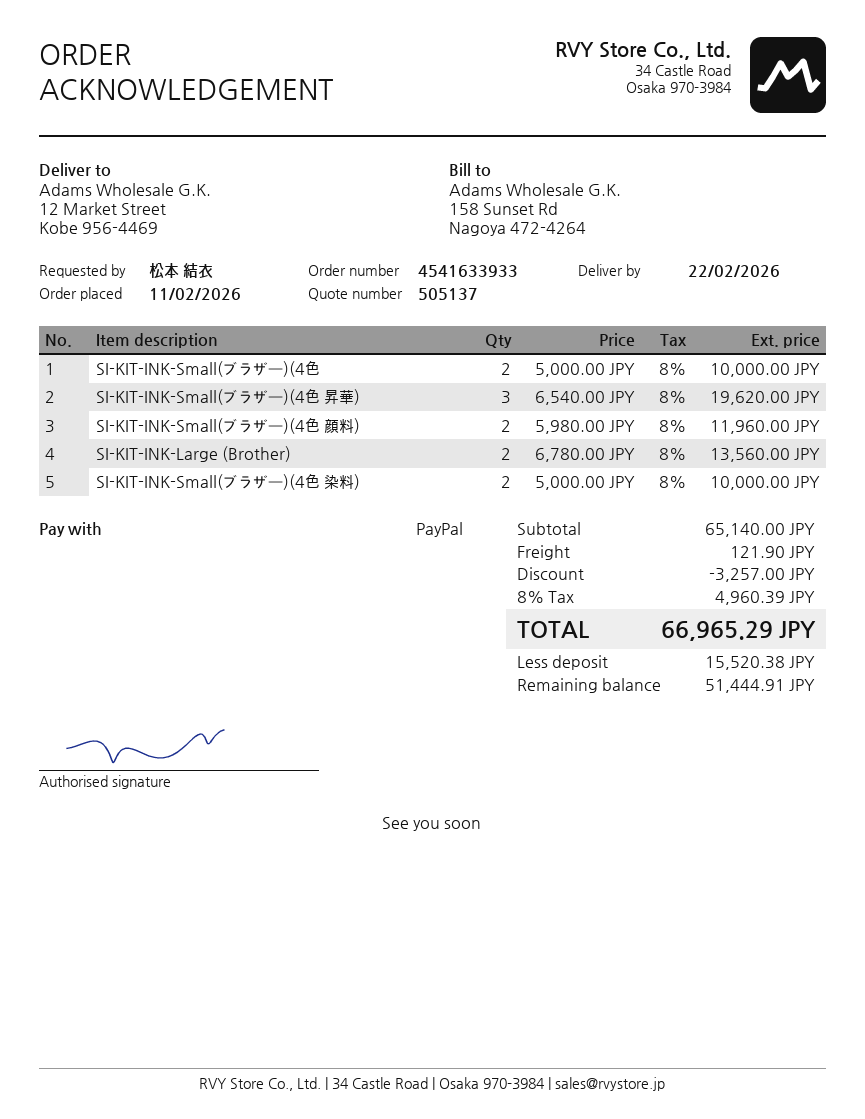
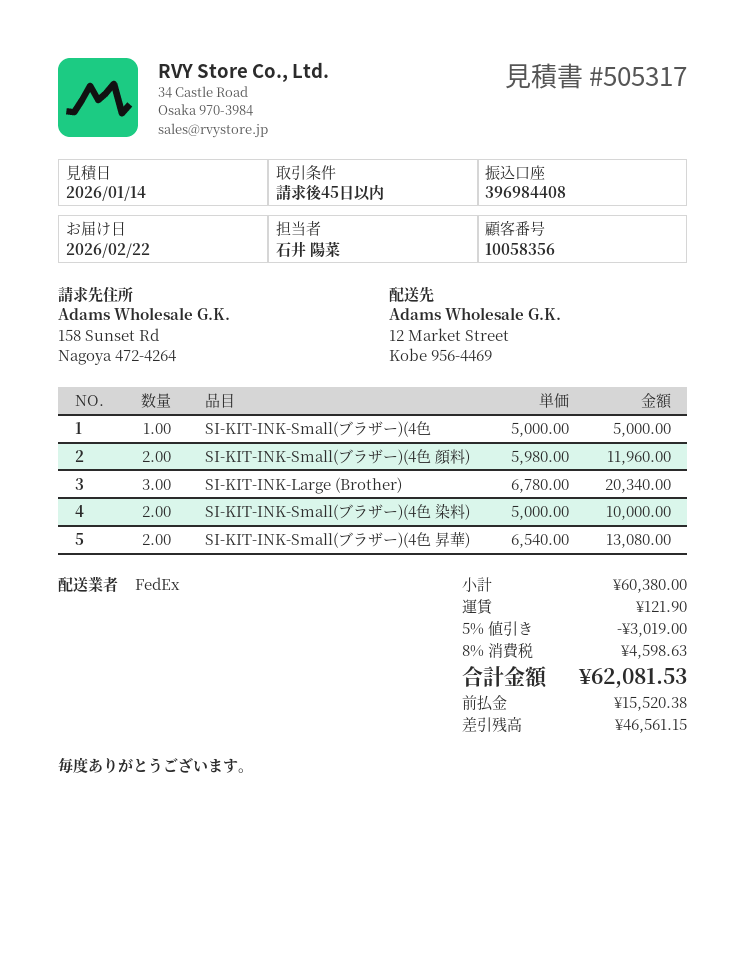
quote number: 505137 -> 505317
SI-KIT-INK-Small(ブラザー)(4色: 2 x 5000.00 = 10000.00 -> 1 x 5000.00 = 5000.00
SI-KIT-INK-Small(ブラザー)(4色 昇華): 3 x 6540.00 = 19620.00 -> 2 x 6540.00 = 13080.00
SI-KIT-INK-Large (Brother): 2 x 6780.00 = 13560.00 -> 3 x 6780.00 = 20340.00
subtotal: 65140.00 -> 60380.00
discount: 3257.00 -> 3019.00
tax: 8% = 4960.39 -> 8% = 4598.63
total: 66965.29 -> 62081.53
balance: 51444.91 -> 46561.15

